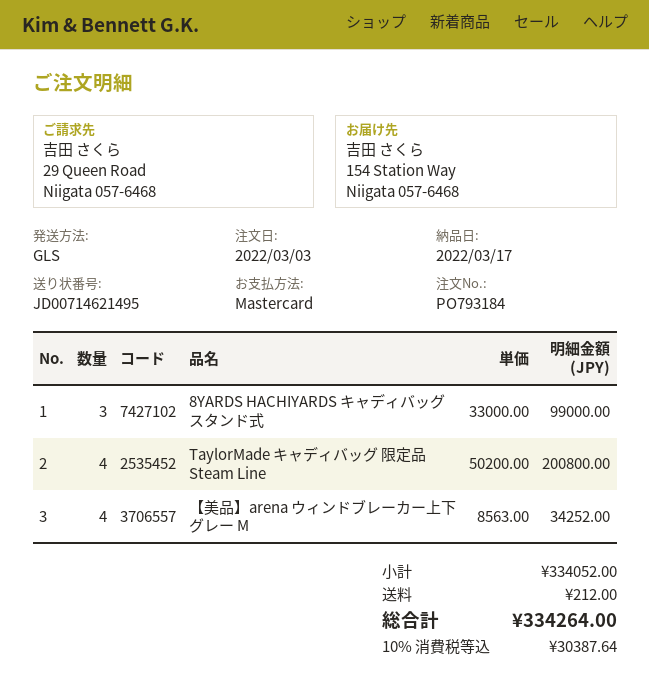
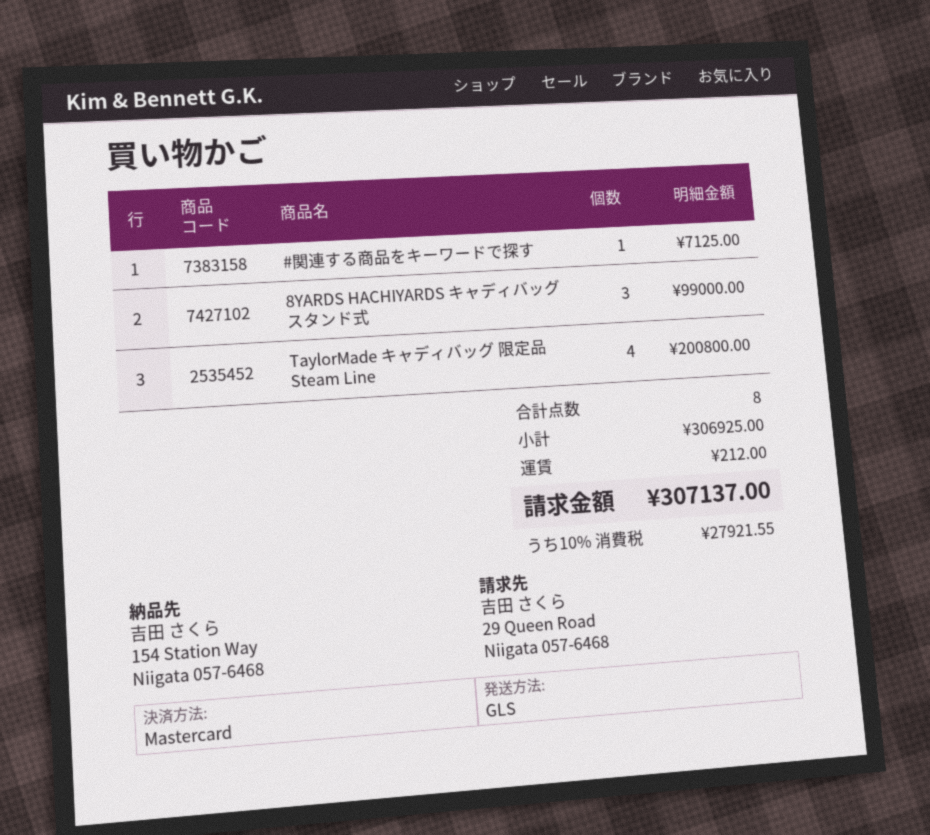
【美品】arena ウィンドブレーカー上下 グレー M: 4 for 34252.00 -> none
#関連する商品をキーワードで探す: none -> 1 for 7125.00
subtotal: 334052.00 -> 306925.00
tax: 10% = 30387.64 -> 10% = 27921.55
total: 334264.00 -> 307137.00

